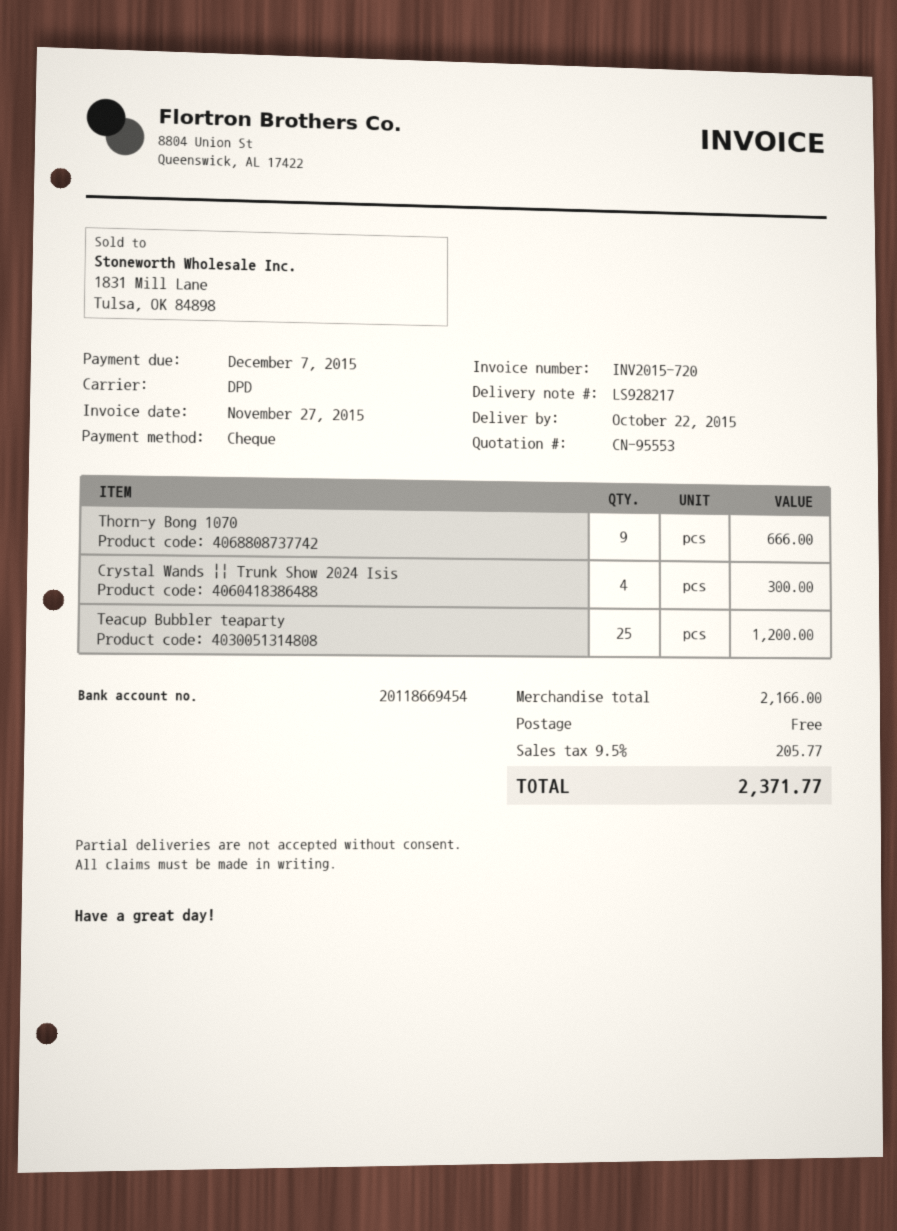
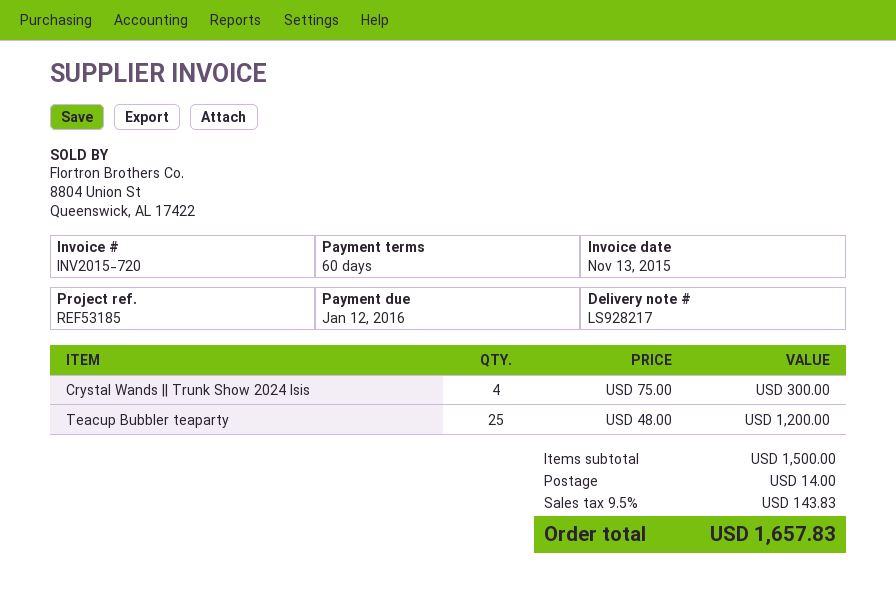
invoice date: 2015-11-27 -> 2015-11-13
due date: 2015-12-07 -> 2016-01-12
Thorn-y Bong 1070: 9 for 666.00 -> none
subtotal: 2166.00 -> 1500.00
shipping: 0.00 -> 14.00
tax: 9.5% = 205.77 -> 9.5% = 143.83
total: 2371.77 -> 1657.83

